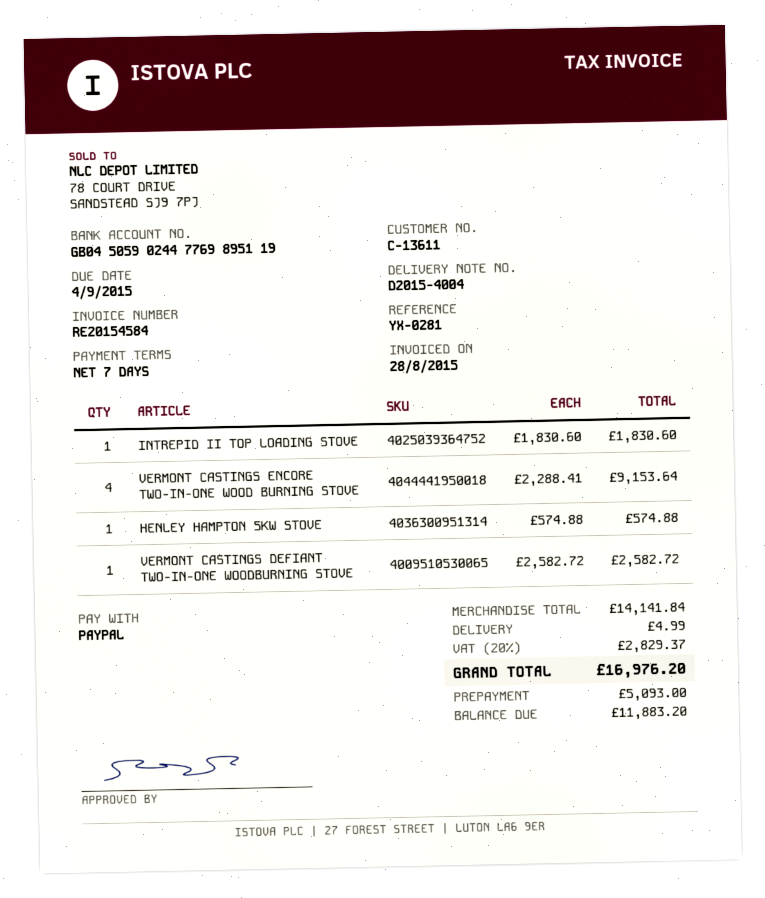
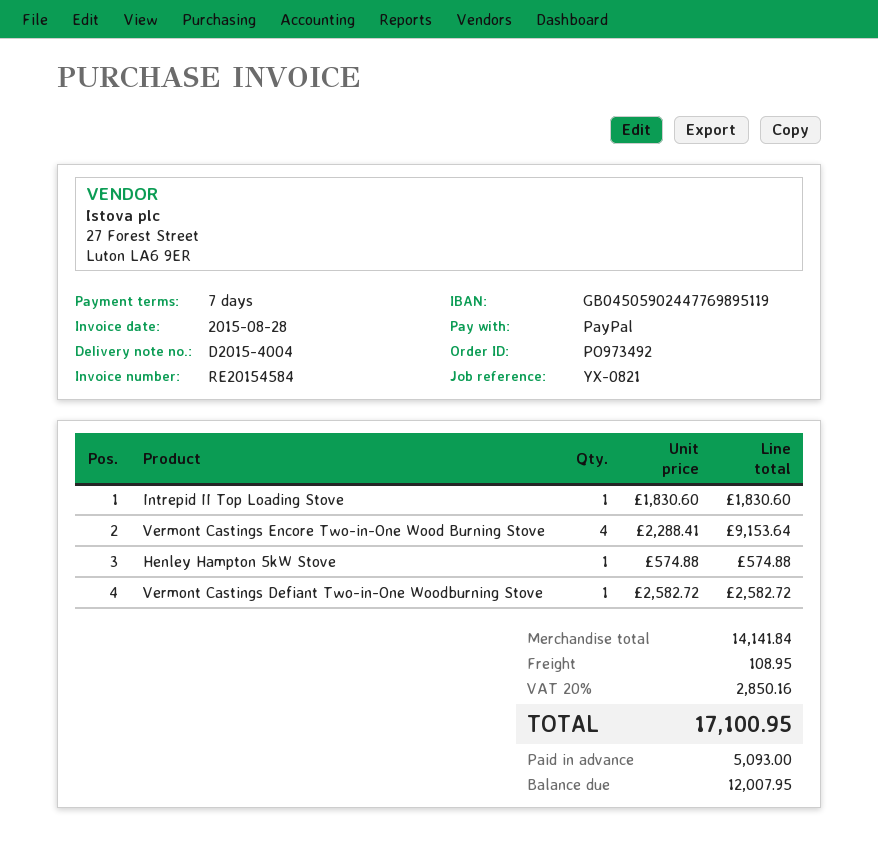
reference: YX-0281 -> YX-0821
shipping: 4.99 -> 108.95
tax: 20% = 2829.37 -> 20% = 2850.16
total: 16976.20 -> 17100.95
balance: 11883.20 -> 12007.95

